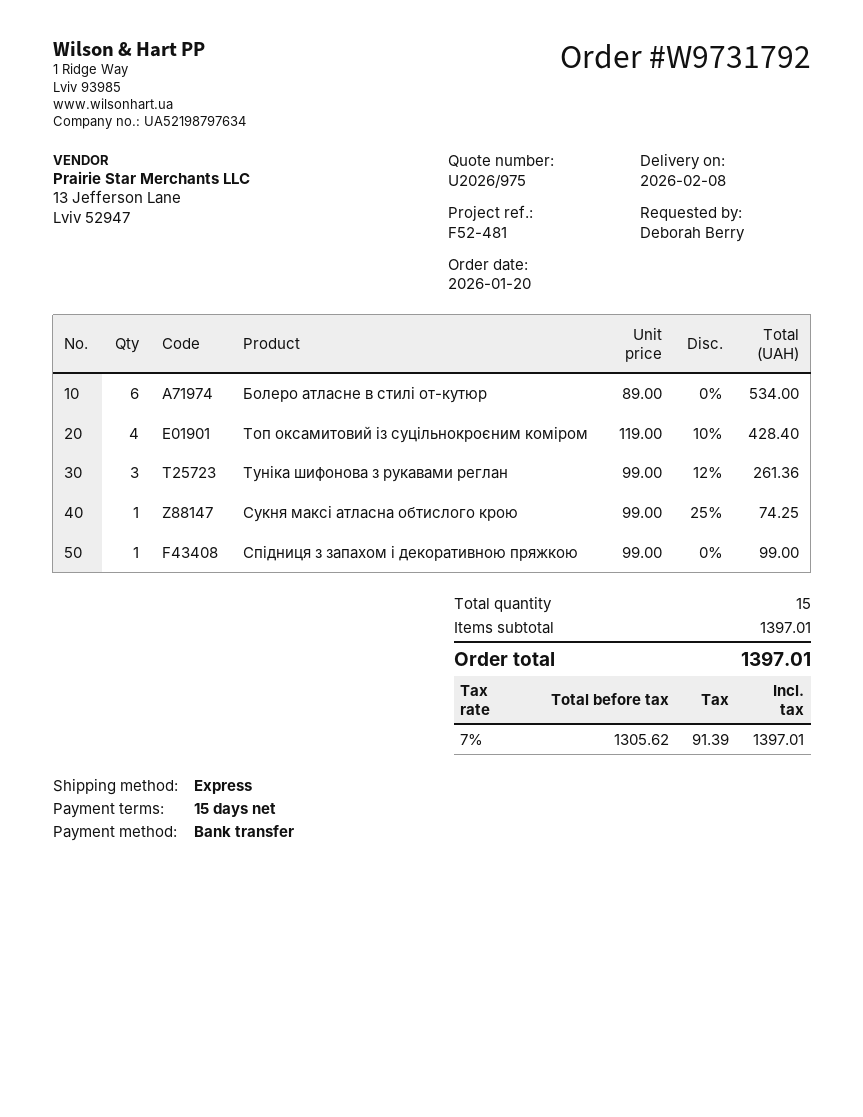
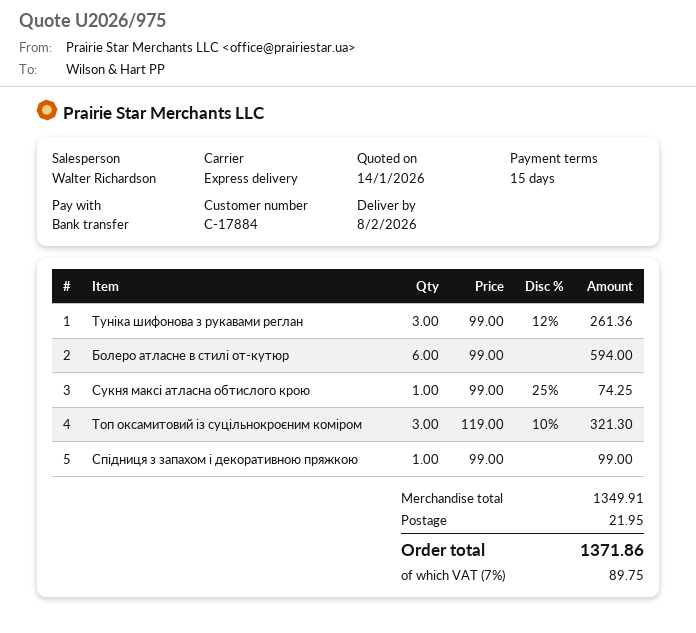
Болеро атласне в стилі от-кутюр: 6 x 89.00 = 534.00 -> 6 x 99.00 = 594.00
Топ оксамитовий із суцільнокроєним коміром: 4 x 119.00 - 10% = 428.40 -> 3 x 119.00 - 10% = 321.30
subtotal: 1397.01 -> 1349.91
shipping: none -> 21.95
tax: 7% = 91.39 -> 7% = 89.75
total: 1397.01 -> 1371.86

